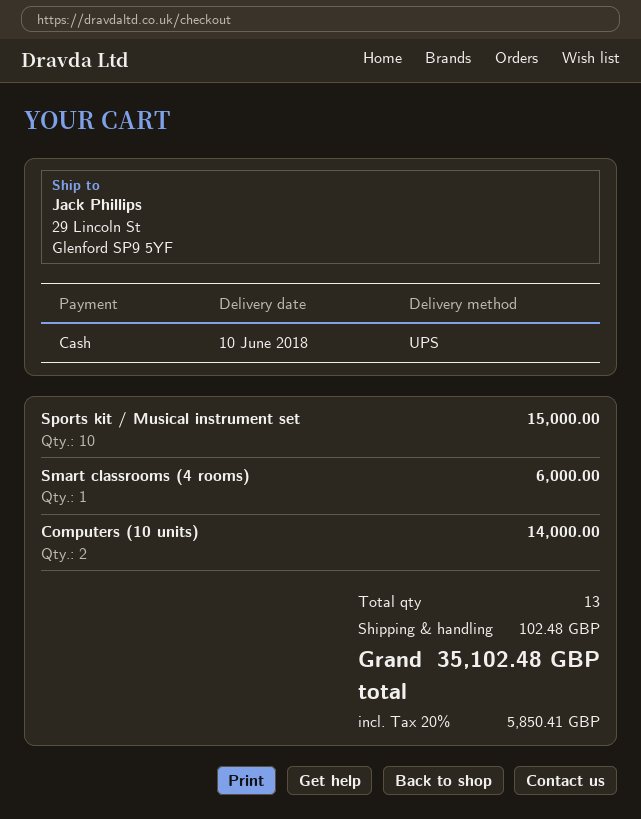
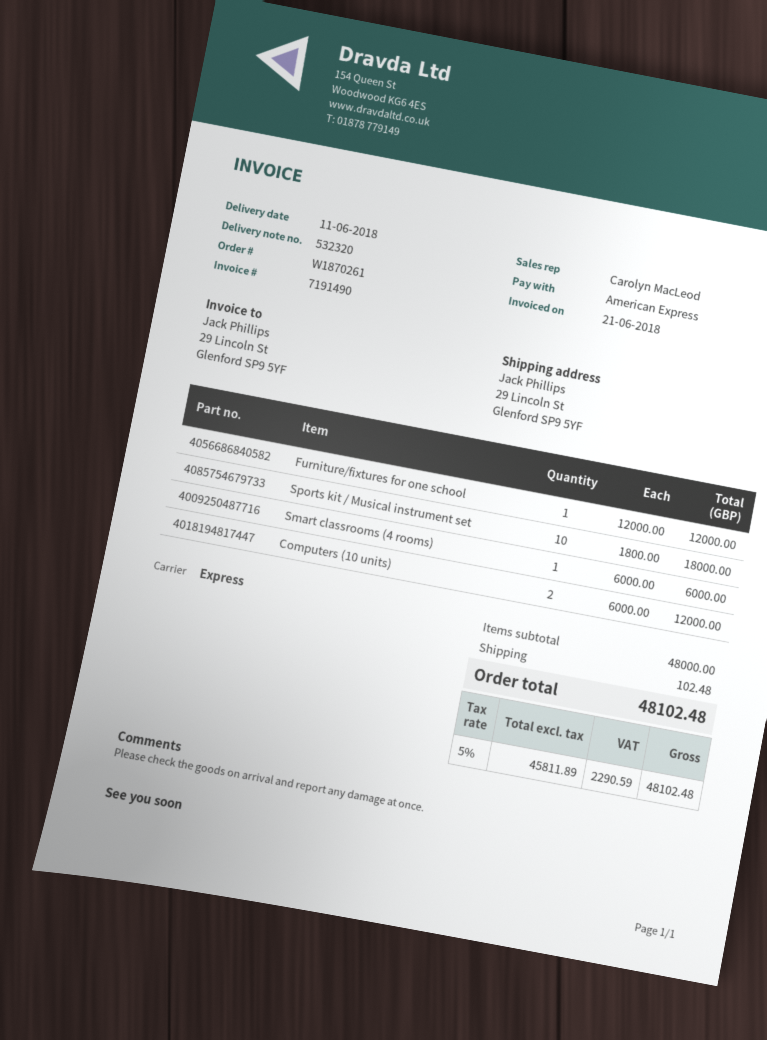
delivery date: 2018-06-10 -> 2018-06-11
payment method: cash -> American Express
shipping method: UPS -> express
Sports kit / Musical instrument set: 10 for 15000.00 -> 10 for 18000.00
Computers (10 units): 2 for 14000.00 -> 2 for 12000.00
Furniture/fixtures for one school: none -> 1 for 12000.00
tax: 20% = 5850.41 -> 5% = 2290.59
total: 35102.48 -> 48102.48

